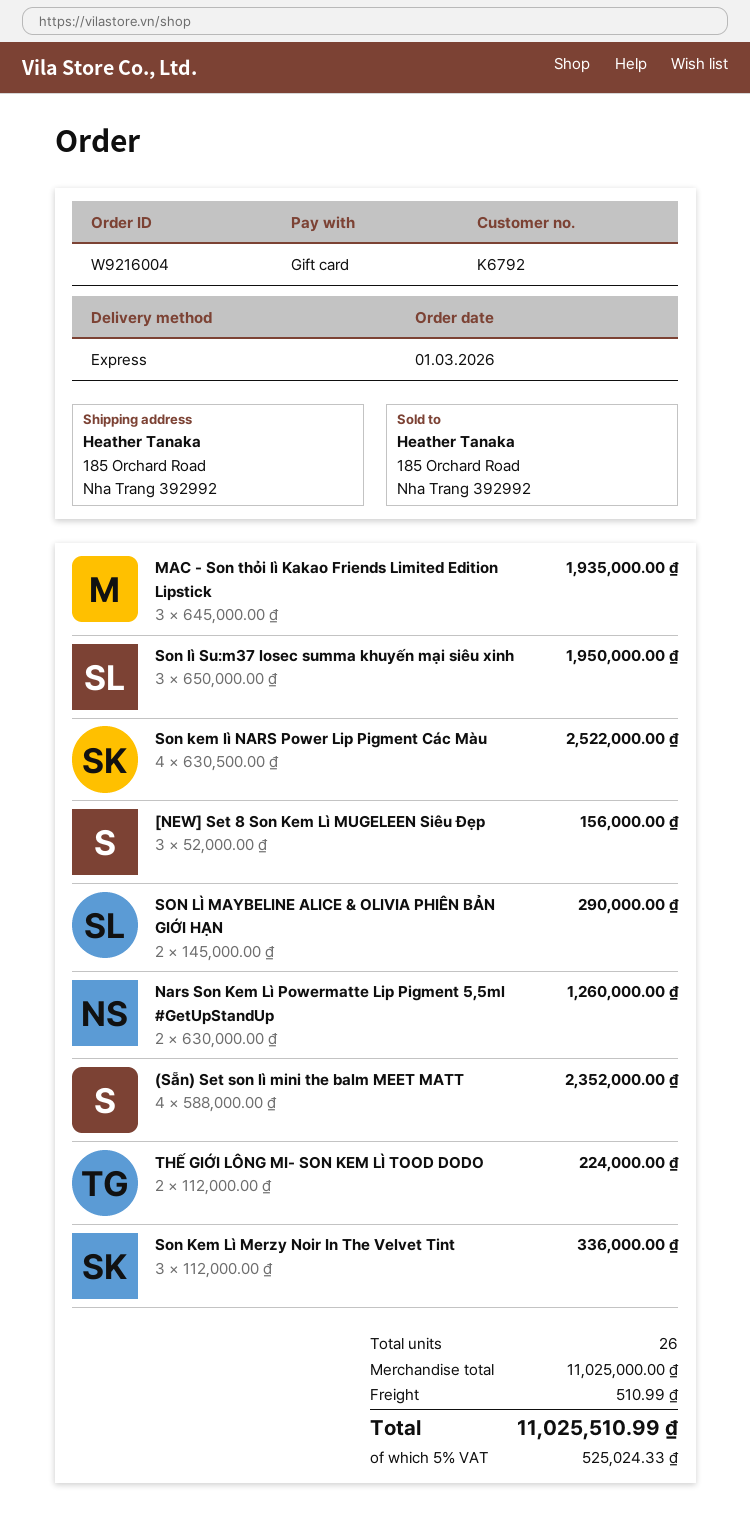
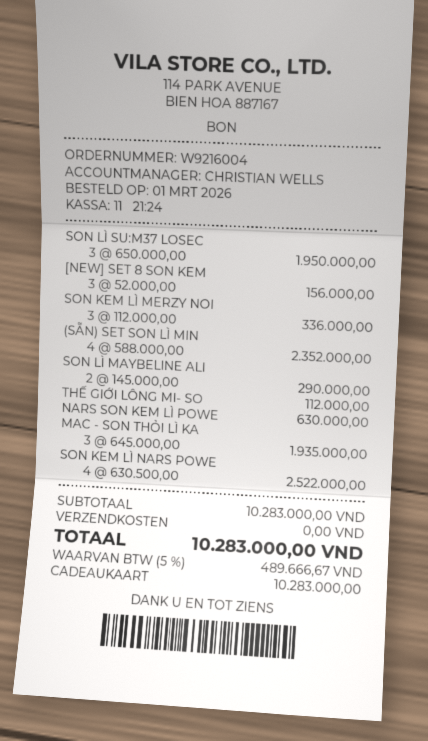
Nars Son Kem Lì Powermatte Lip Pigment 5,5ml #GetUpStandUp: 2 x 630000.00 = 1260000.00 -> 1 x 630000.00 = 630000.00
THẾ GIỚI LÔNG MI- SON KEM LÌ TOOD DODO: 2 x 112000.00 = 224000.00 -> 1 x 112000.00 = 112000.00
subtotal: 11025000.00 -> 10283000.00
shipping: 510.99 -> 0.00
tax: 5% = 525024.33 -> 5% = 489666.67
total: 11025510.99 -> 10283000.00

